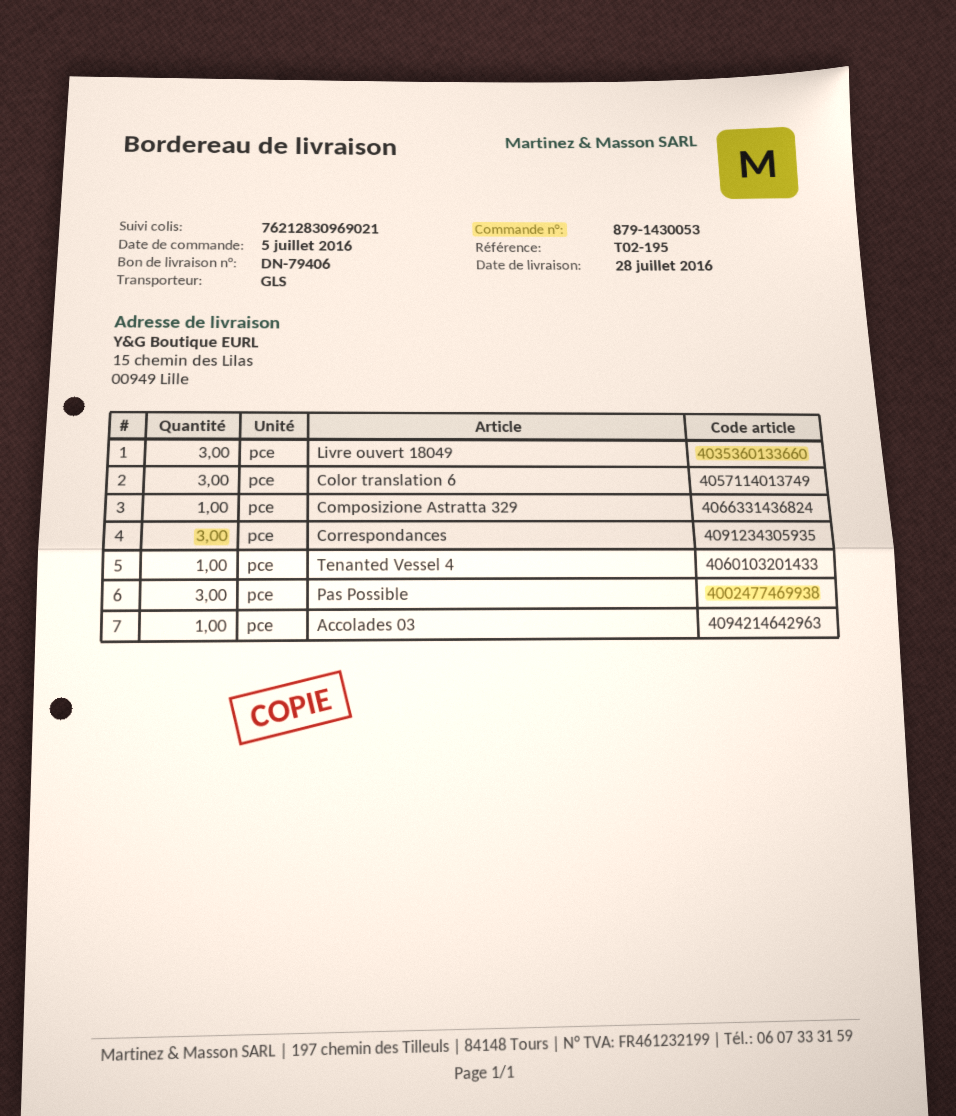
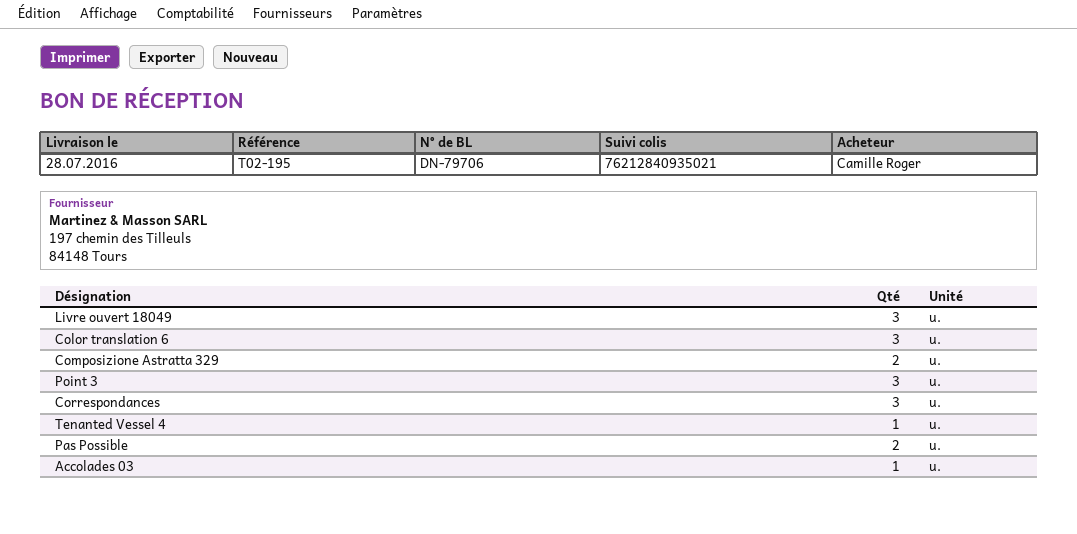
delivery note number: DN-79406 -> DN-79706
tracking number: 76212830969021 -> 76212840935021
Composizione Astratta 329: 1 -> 2
Pas Possible: 3 -> 2
Point 3: none -> 3

